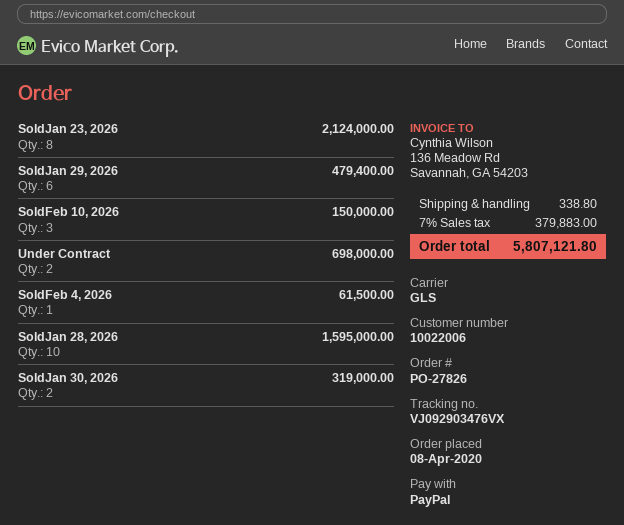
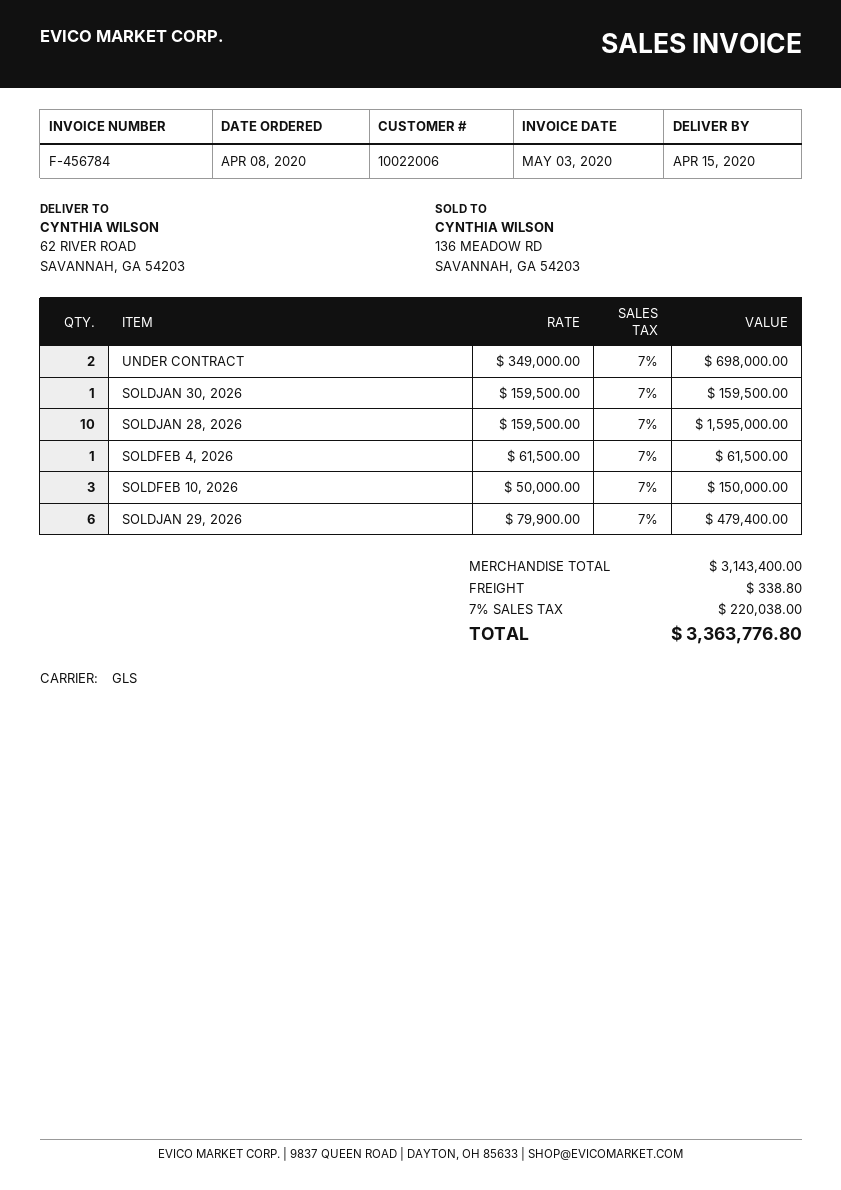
SoldJan 23, 2026: 8 for 2124000.00 -> none
SoldJan 30, 2026: 2 for 319000.00 -> 1 for 159500.00
tax: 7% = 379883.00 -> 7% = 220038.00
total: 5807121.80 -> 3363776.80

